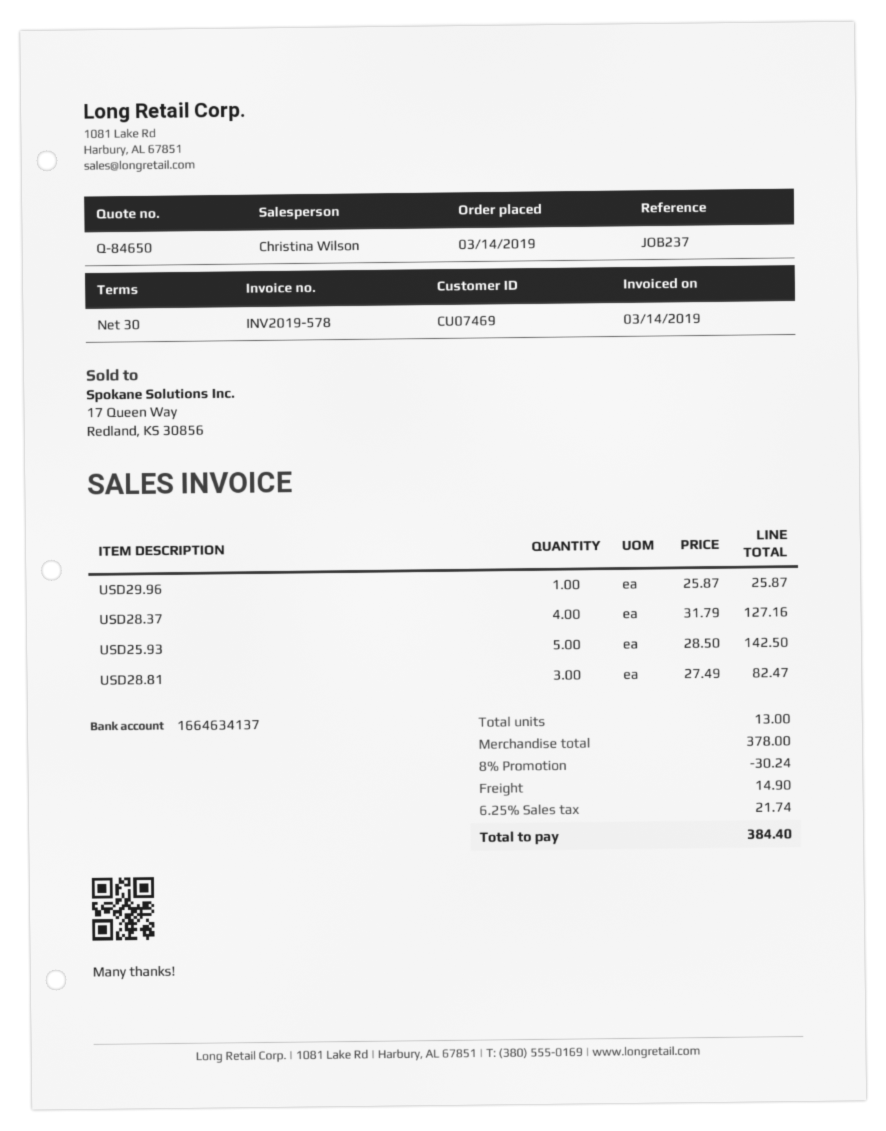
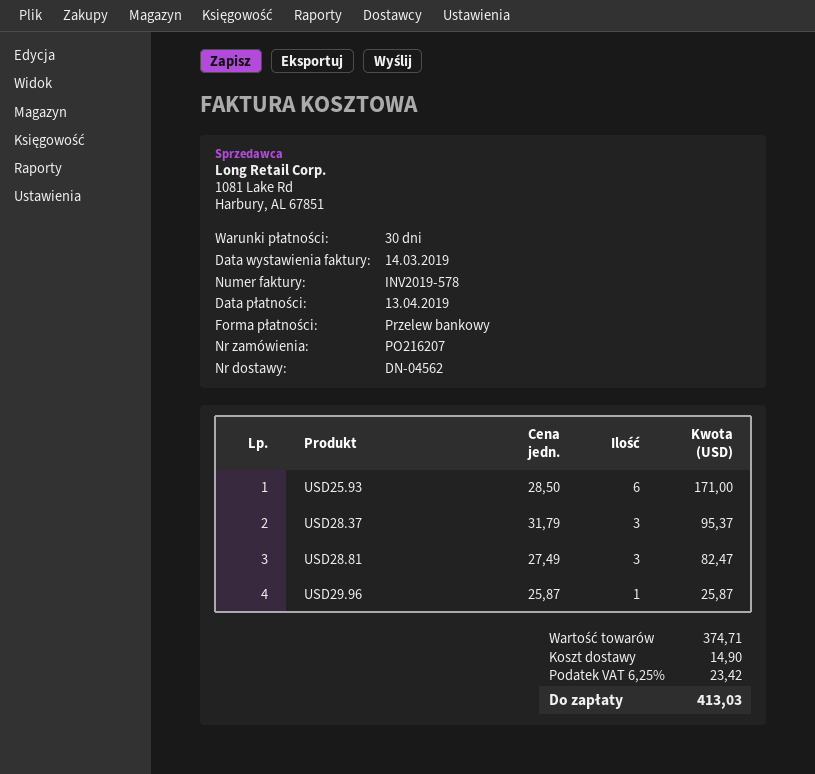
USD28.37: 4 x 31.79 = 127.16 -> 3 x 31.79 = 95.37
USD25.93: 5 x 28.50 = 142.50 -> 6 x 28.50 = 171.00
subtotal: 378.00 -> 374.71
discount: 8% = 30.24 -> none
tax: 6.25% = 21.74 -> 6.25% = 23.42
total: 384.40 -> 413.03

